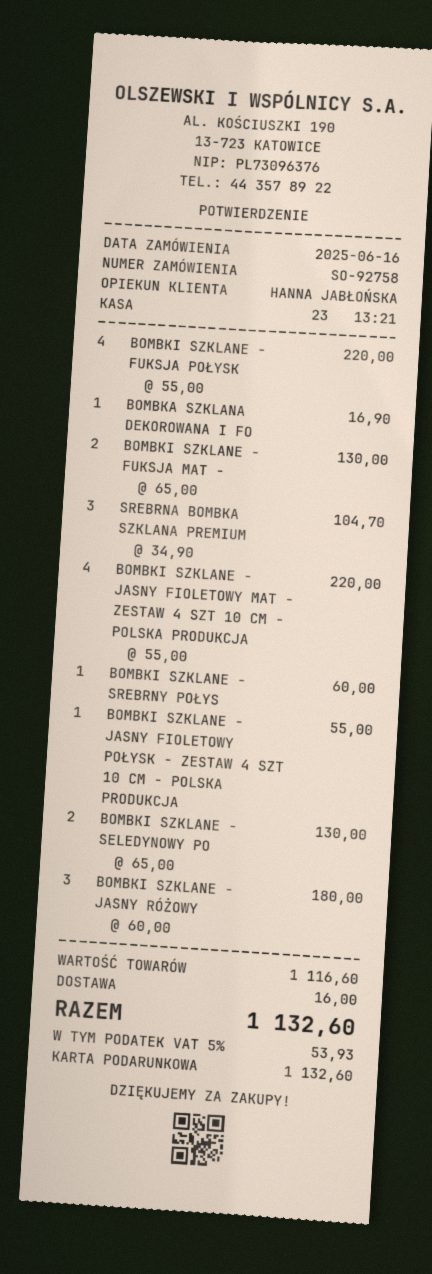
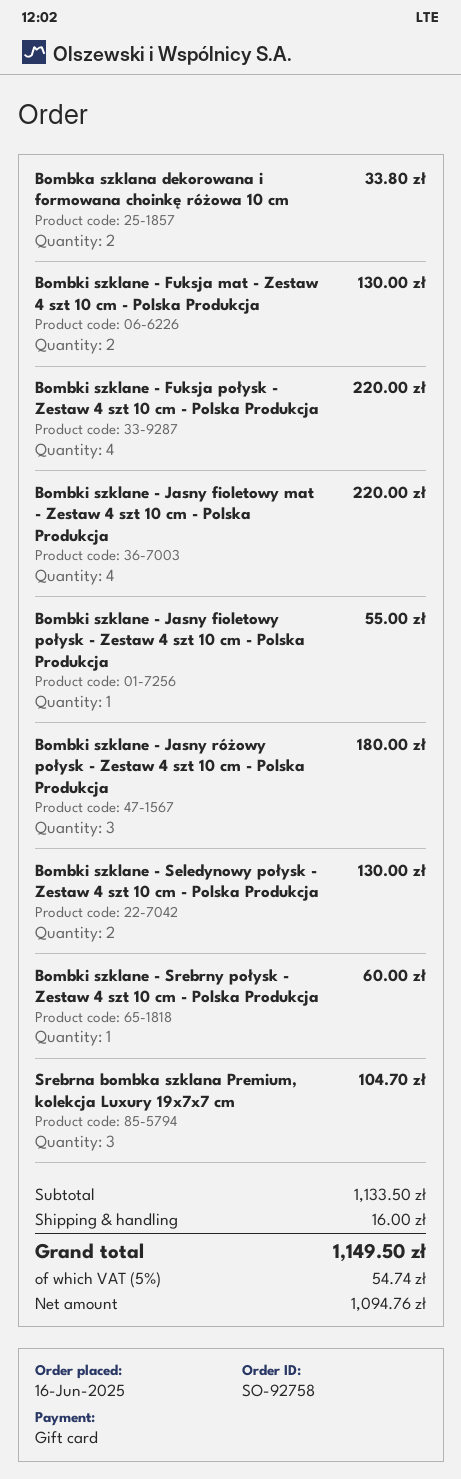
BOMBKA SZKLANA DEKOROWANA I FO: 1 for 16.90 -> 2 for 33.80
subtotal: 1116.60 -> 1133.50
tax: 5% = 53.93 -> 5% = 54.74
total: 1132.60 -> 1149.50

